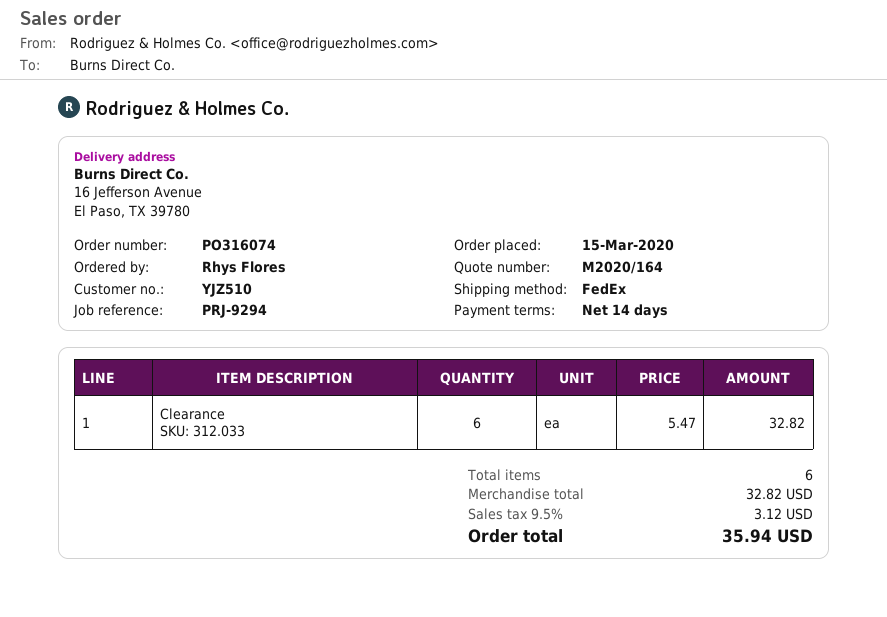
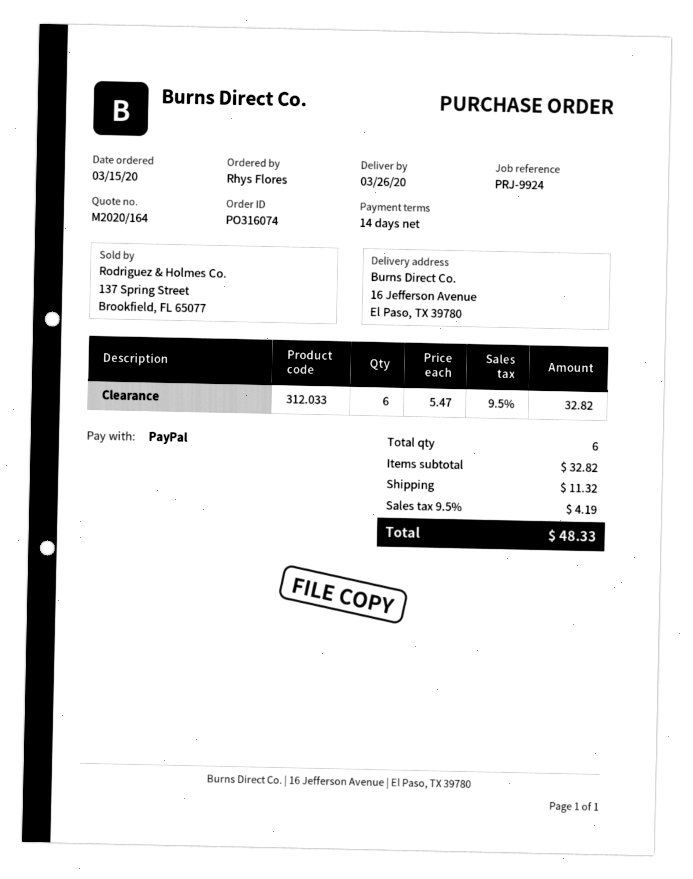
reference: PRJ-9294 -> PRJ-9924
shipping: none -> 11.32
tax: 9.5% = 3.12 -> 9.5% = 4.19
total: 35.94 -> 48.33

